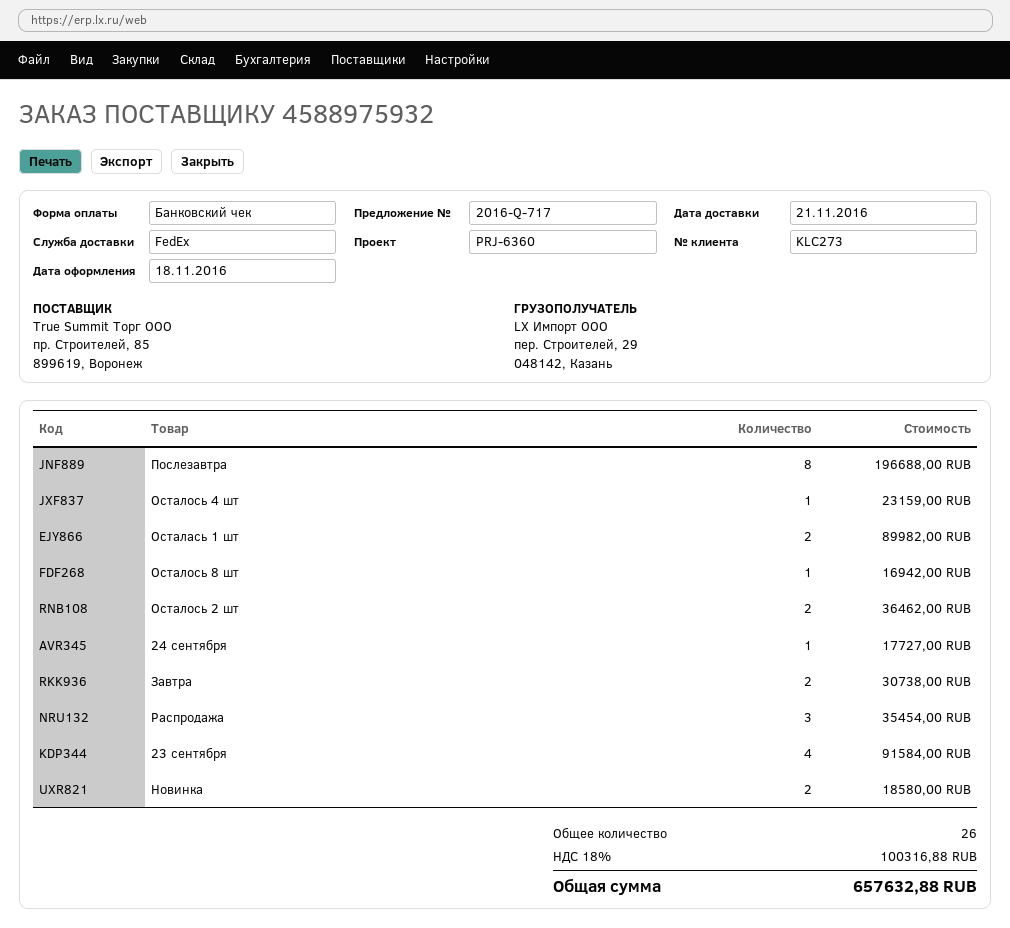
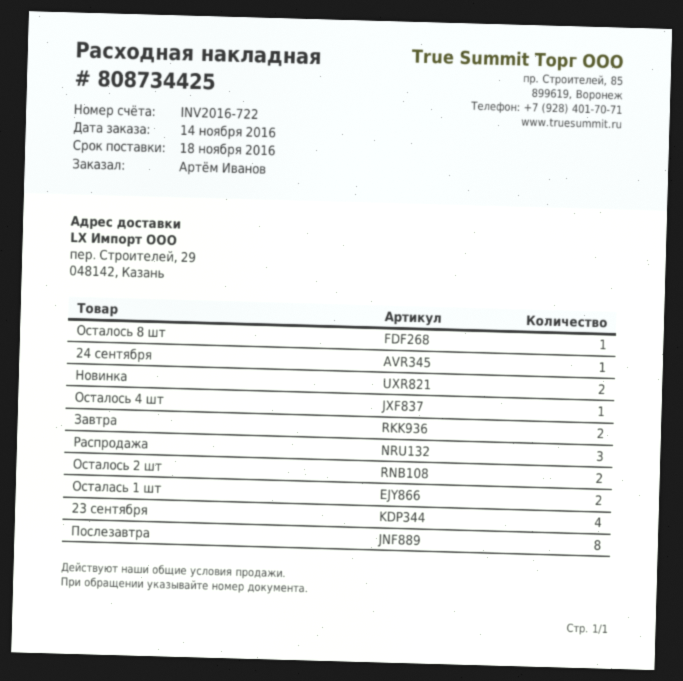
order date: 2016-11-18 -> 2016-11-14
delivery date: 2016-11-21 -> 2016-11-18

